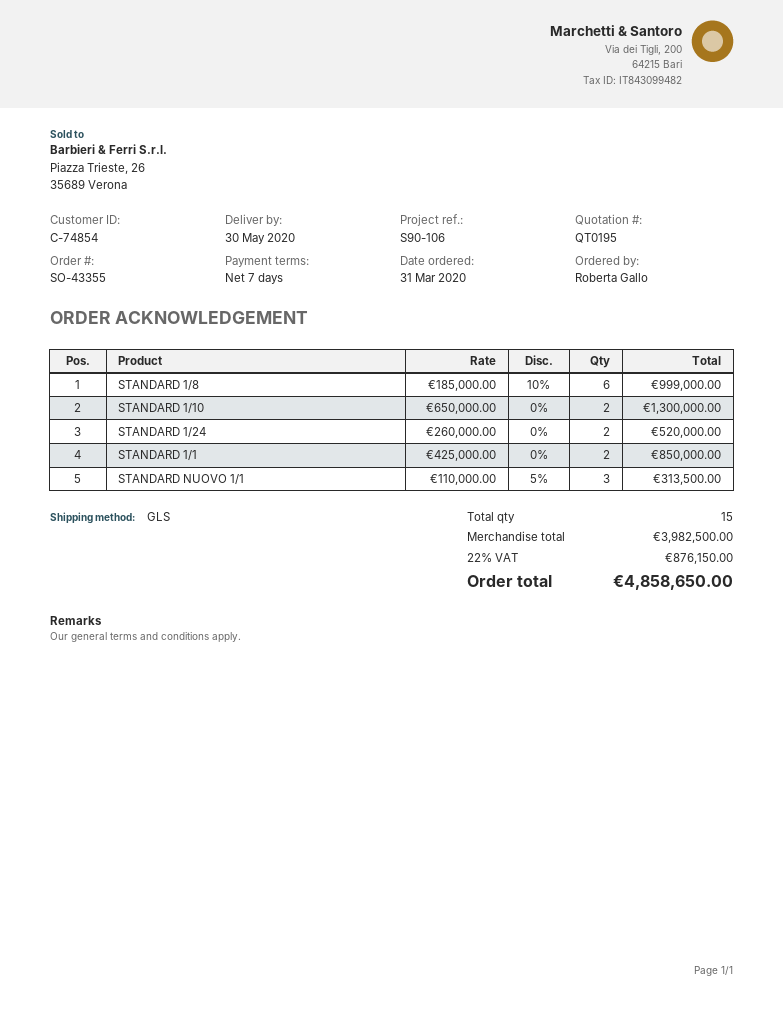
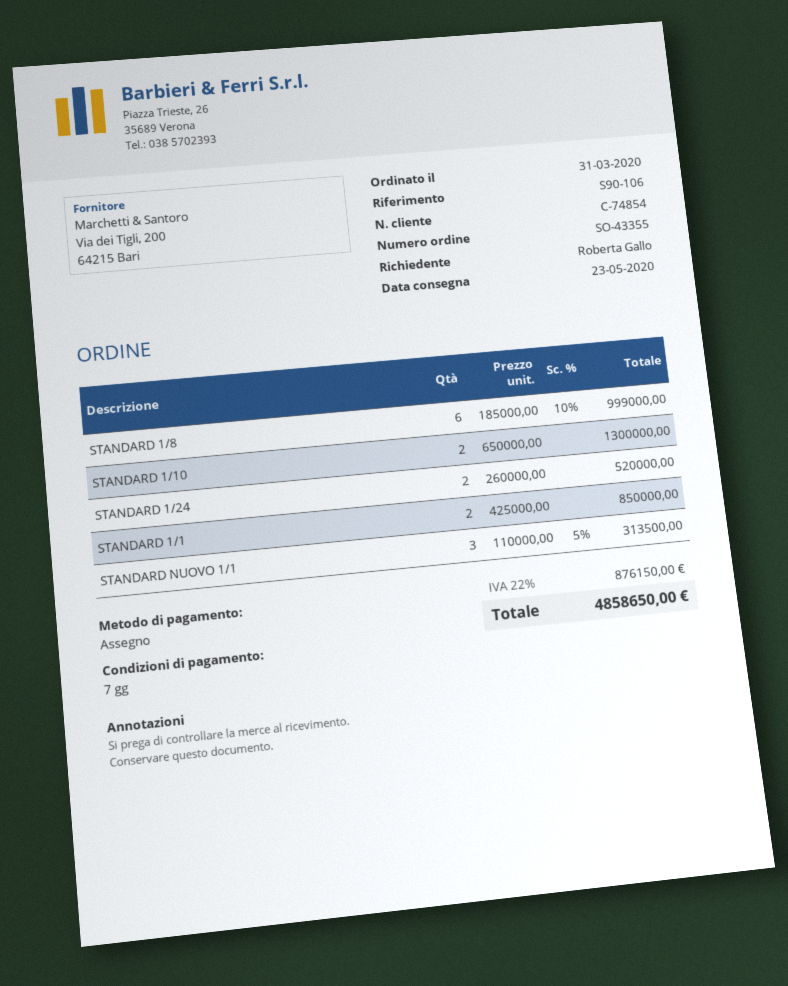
delivery date: 2020-05-30 -> 2020-05-23

